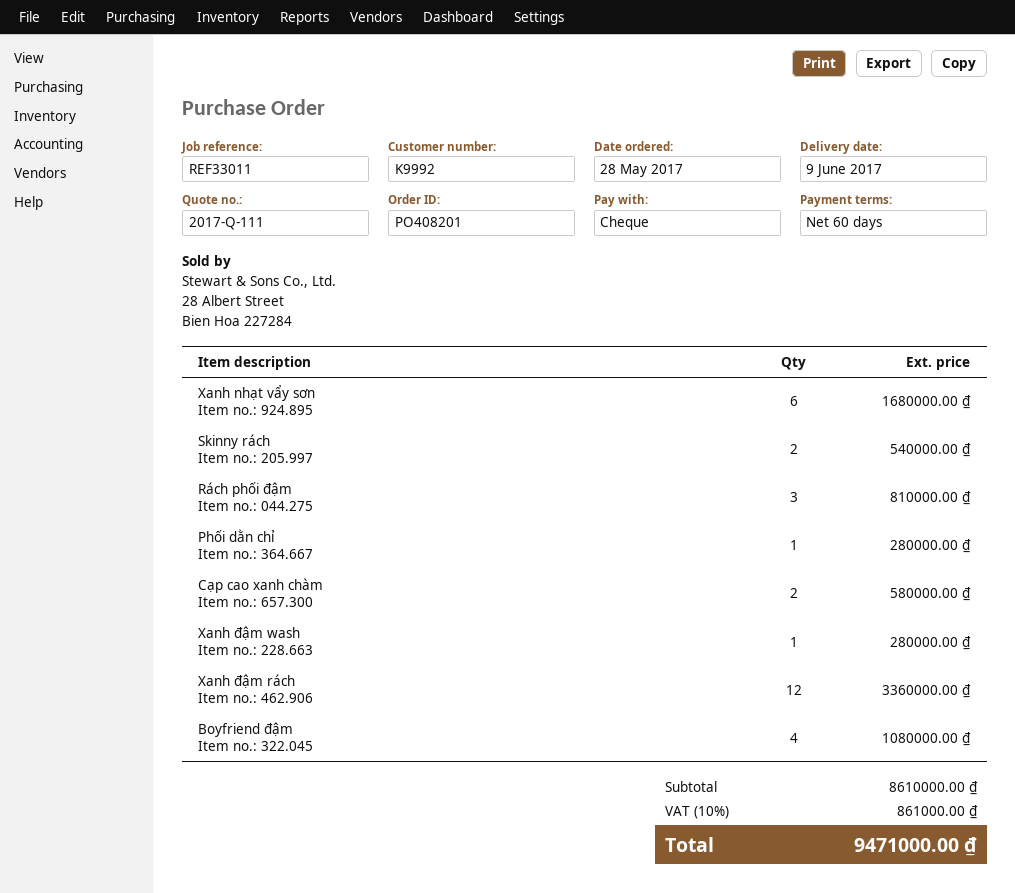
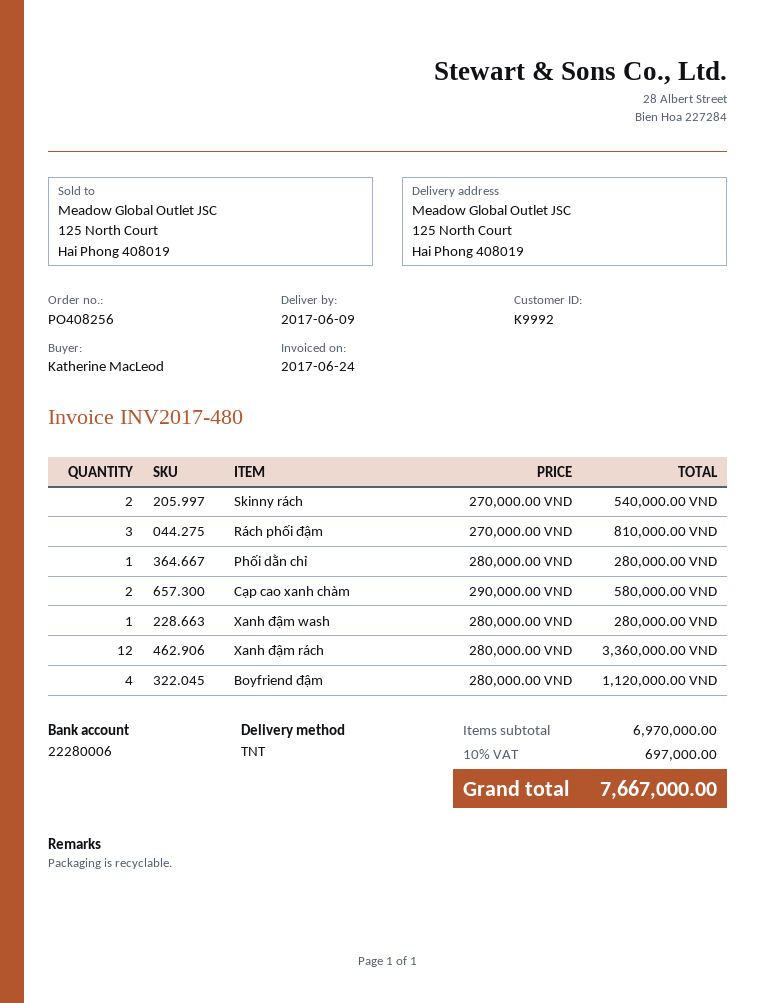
order number: PO408201 -> PO408256
Xanh nhạt vẩy sơn: 6 for 1680000.00 -> none
Boyfriend đậm: 4 for 1080000.00 -> 4 for 1120000.00
subtotal: 8610000.00 -> 6970000.00
tax: 10% = 861000.00 -> 10% = 697000.00
total: 9471000.00 -> 7667000.00

